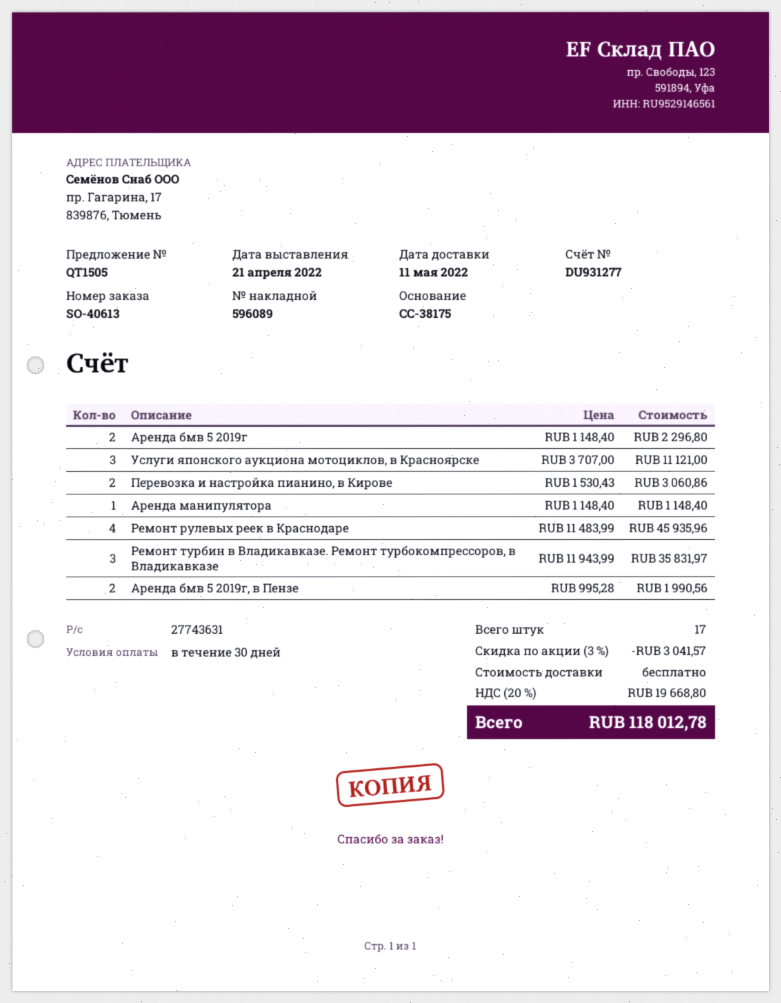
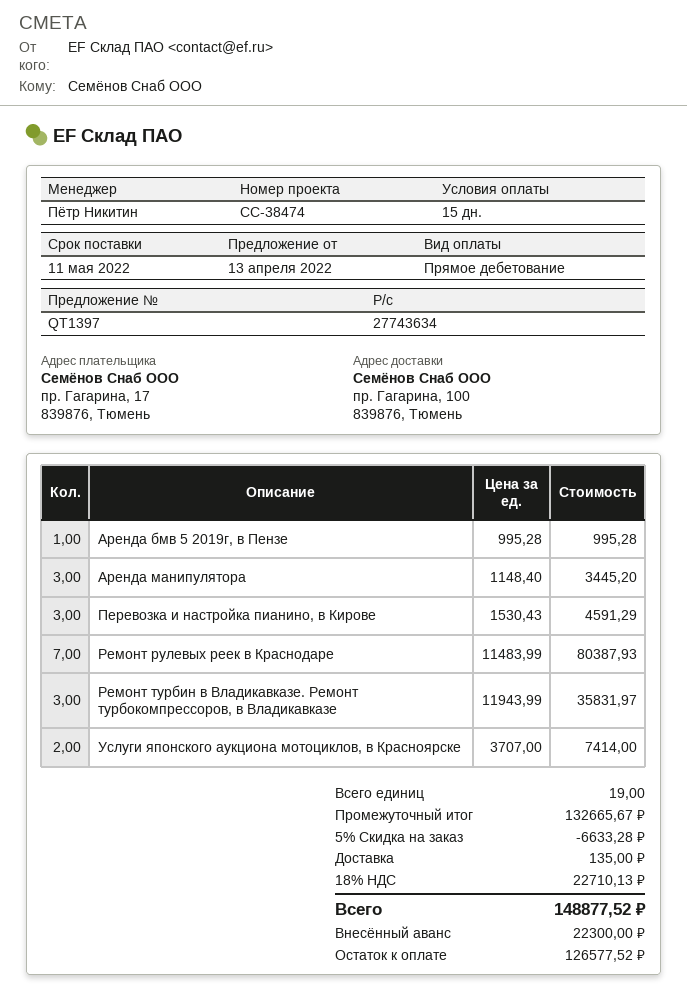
quote number: QT1505 -> QT1397
payment terms: 30 days -> 15 days
reference: CC-38175 -> CC-38474
bank account: 27743631 -> 27743634
Аренда бмв 5 2019г: 2 x 1148.40 = 2296.80 -> none
Услуги японского аукциона мотоциклов, в Красноярске: 3 x 3707.00 = 11121.00 -> 2 x 3707.00 = 7414.00
Перевозка и настройка пианино, в Кирове: 2 x 1530.43 = 3060.86 -> 3 x 1530.43 = 4591.29
Аренда манипулятора: 1 x 1148.40 = 1148.40 -> 3 x 1148.40 = 3445.20
Ремонт рулевых реек в Краснодаре: 4 x 11483.99 = 45935.96 -> 7 x 11483.99 = 80387.93
Аренда бмв 5 2019г, в Пензе: 2 x 995.28 = 1990.56 -> 1 x 995.28 = 995.28
total quantity: 17 -> 19
discount: 3% = 3041.57 -> 5% = 6633.28
shipping: 0.00 -> 135.00
tax: 20% = 19668.80 -> 18% = 22710.13
total: 118012.78 -> 148877.52

